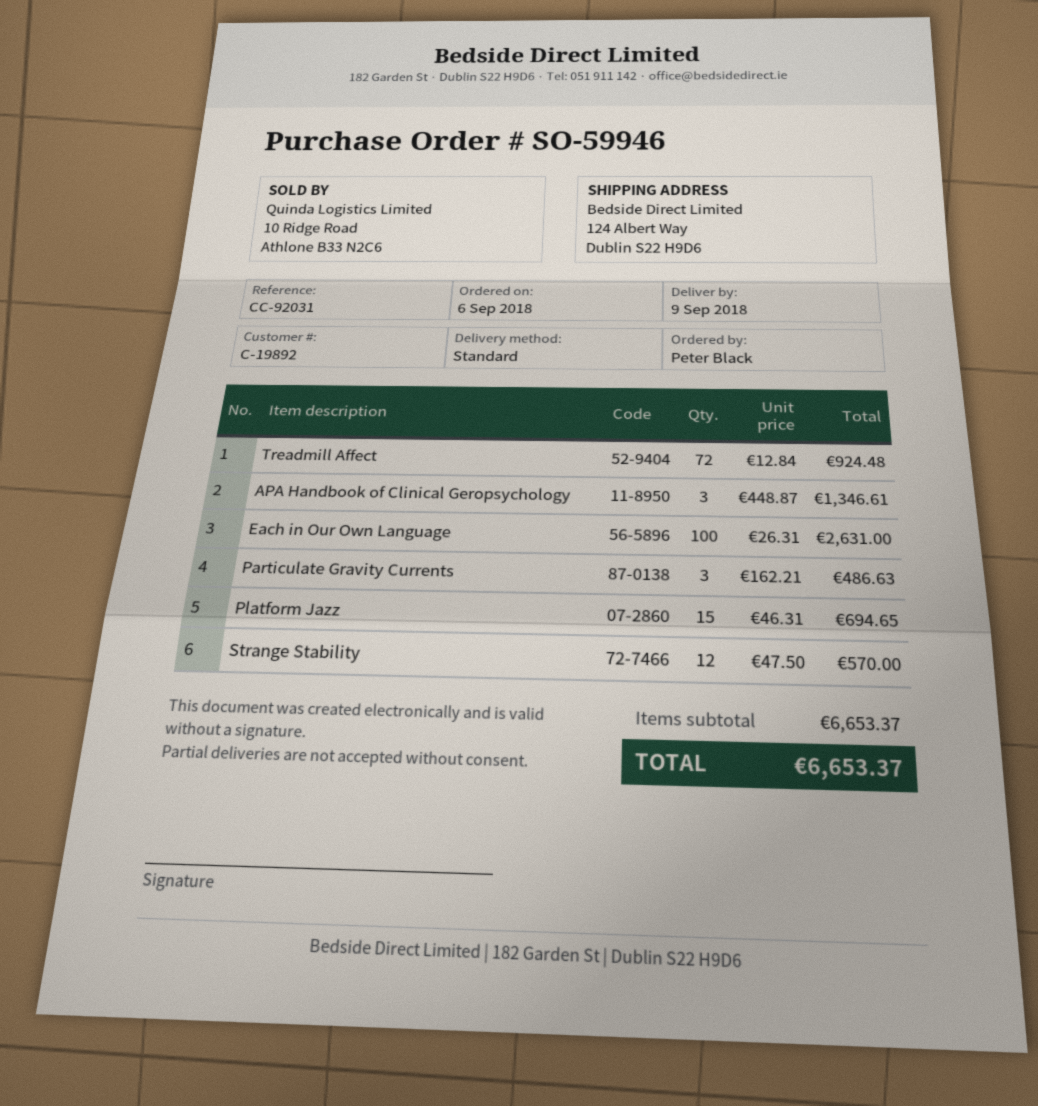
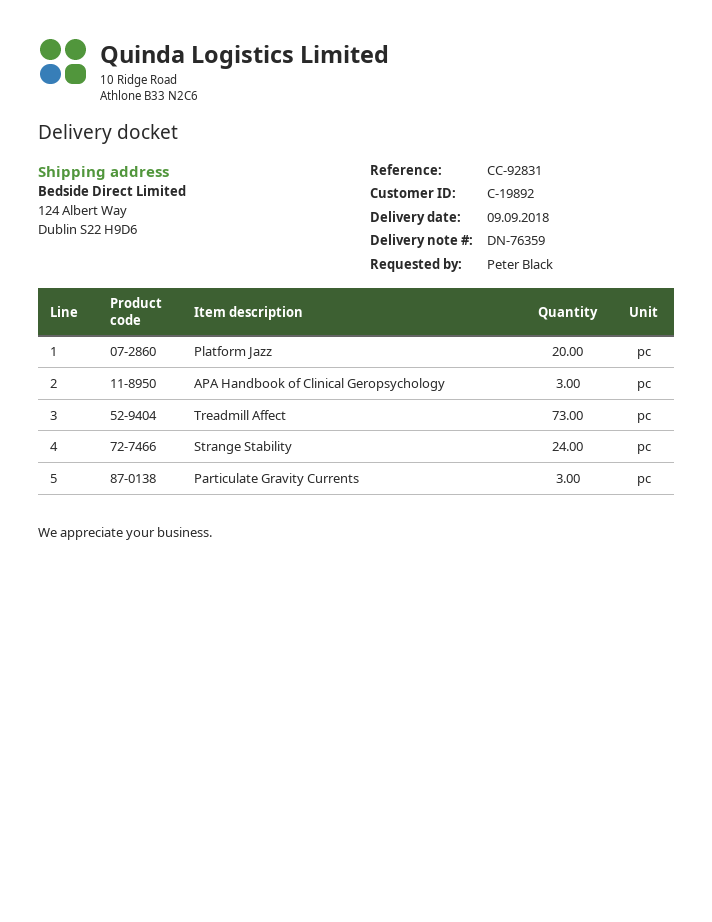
reference: CC-92031 -> CC-92831
Treadmill Affect: 72 -> 73
Each in Our Own Language: 100 -> none
Platform Jazz: 15 -> 20
Strange Stability: 12 -> 24

